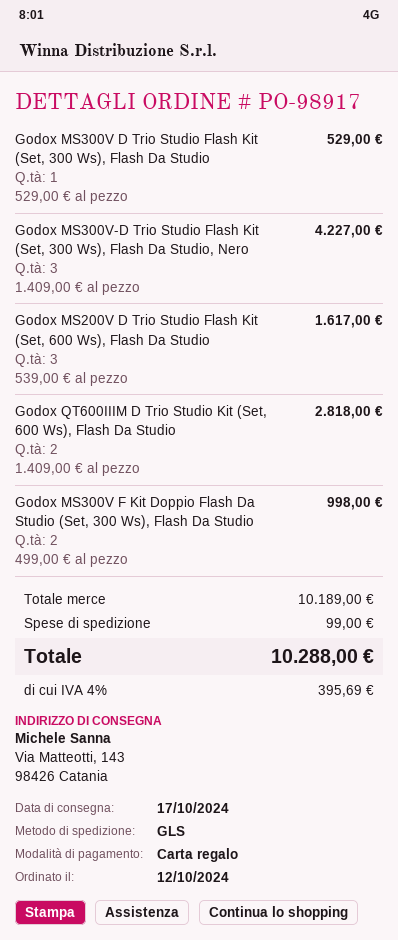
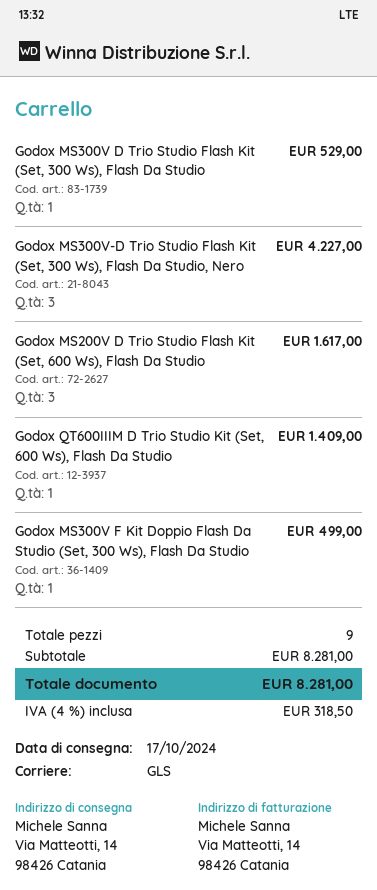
ship to: Via Matteotti, 143, 98426 Catania -> Via Matteotti, 14, 98426 Catania
Godox QT600IIIM D Trio Studio Kit (Set, 600 Ws), Flash Da Studio: 2 for 2818.00 -> 1 for 1409.00
Godox MS300V F Kit Doppio Flash Da Studio (Set, 300 Ws), Flash Da Studio: 2 for 998.00 -> 1 for 499.00
subtotal: 10189.00 -> 8281.00
shipping: 99.00 -> none
tax: 4% = 395.69 -> 4% = 318.50
total: 10288.00 -> 8281.00

